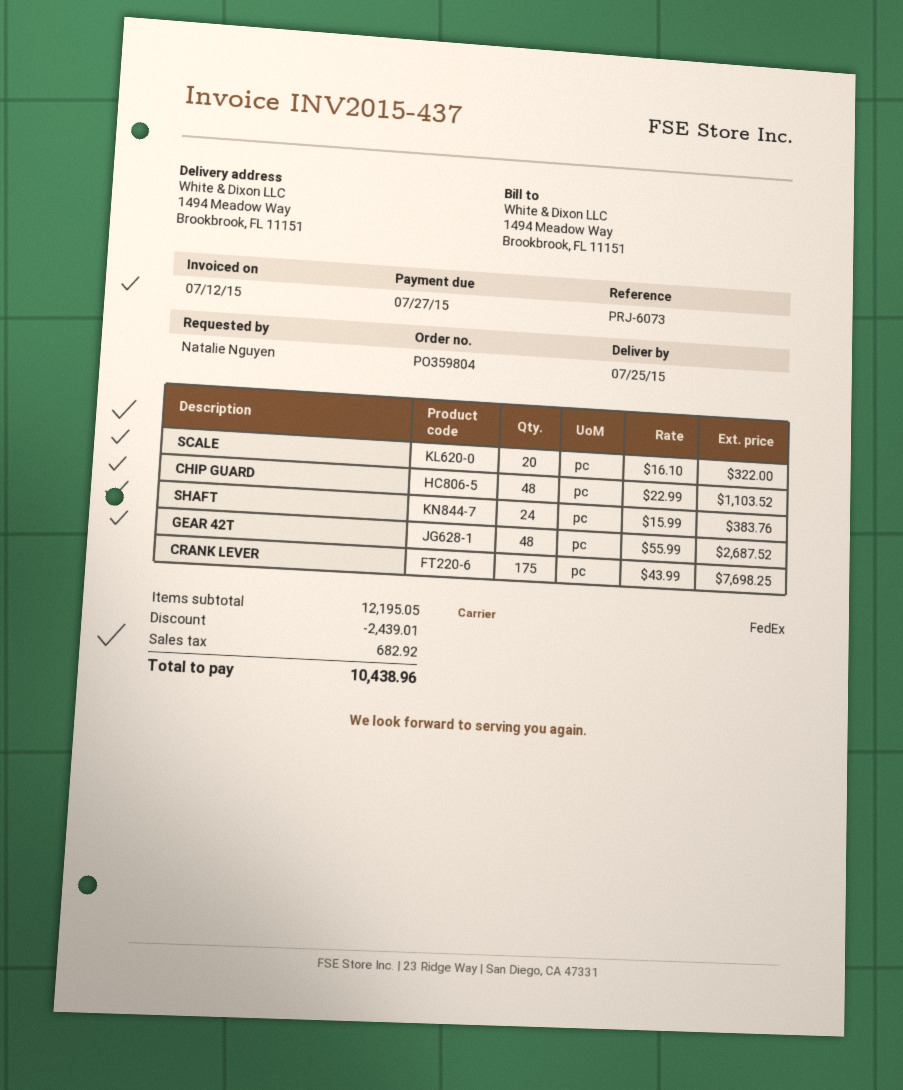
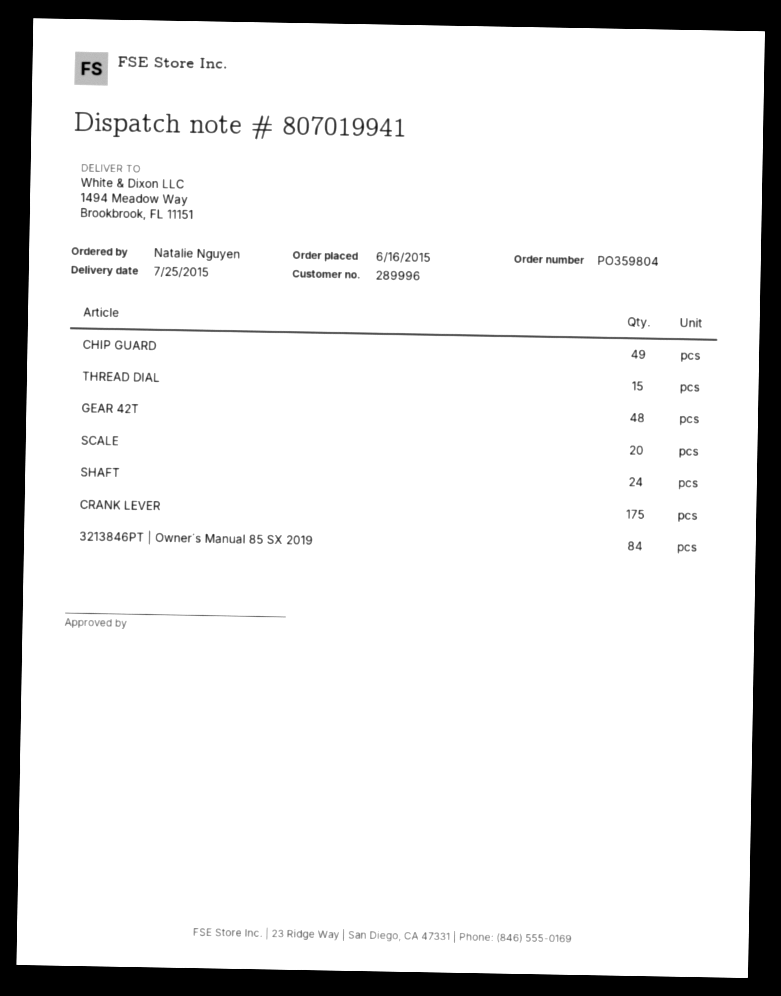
CHIP GUARD: 48 -> 49
THREAD DIAL: none -> 15
3213846PT | Owner´s Manual 85 SX 2019: none -> 84

